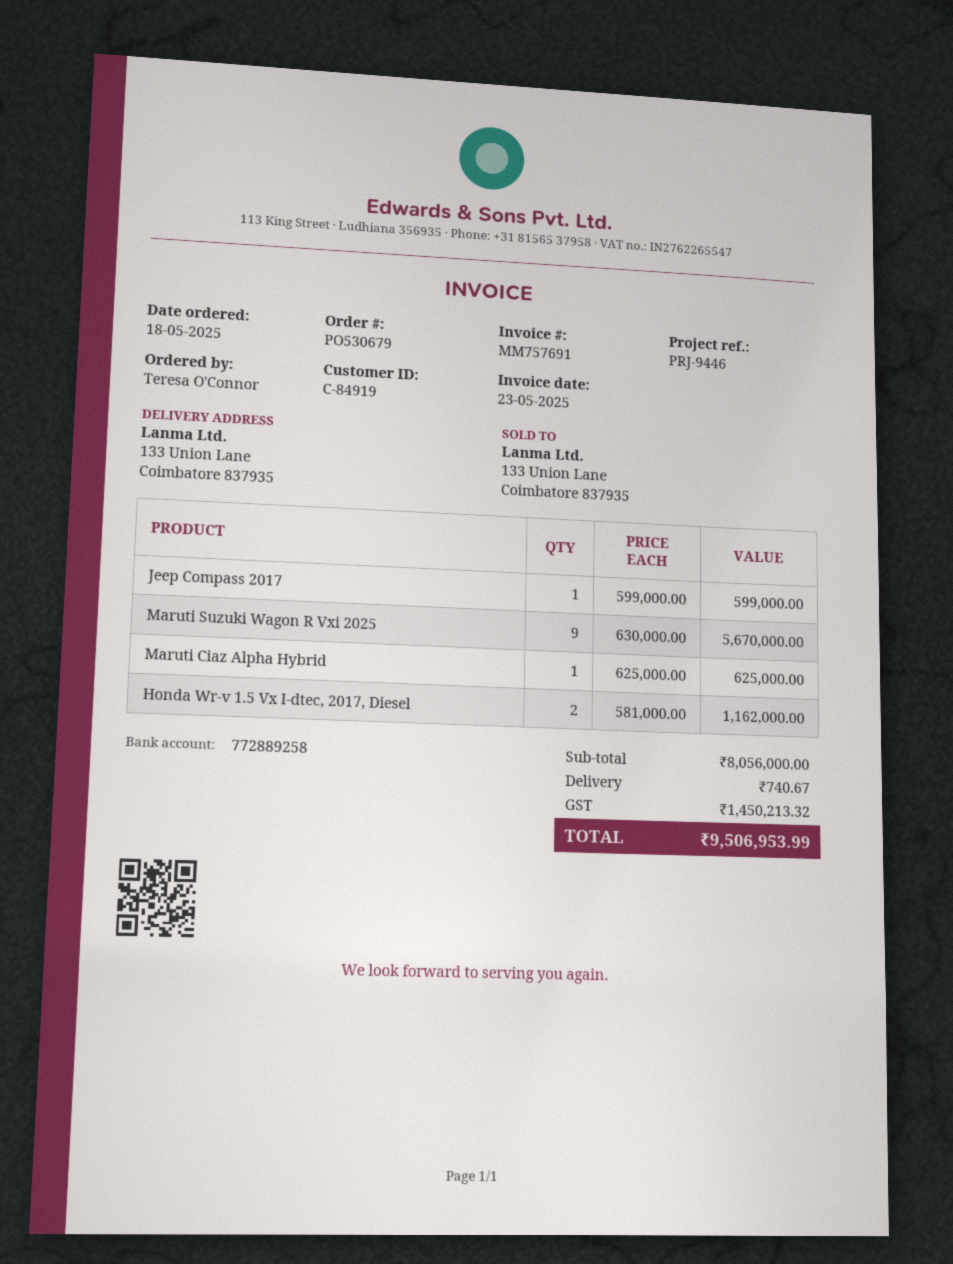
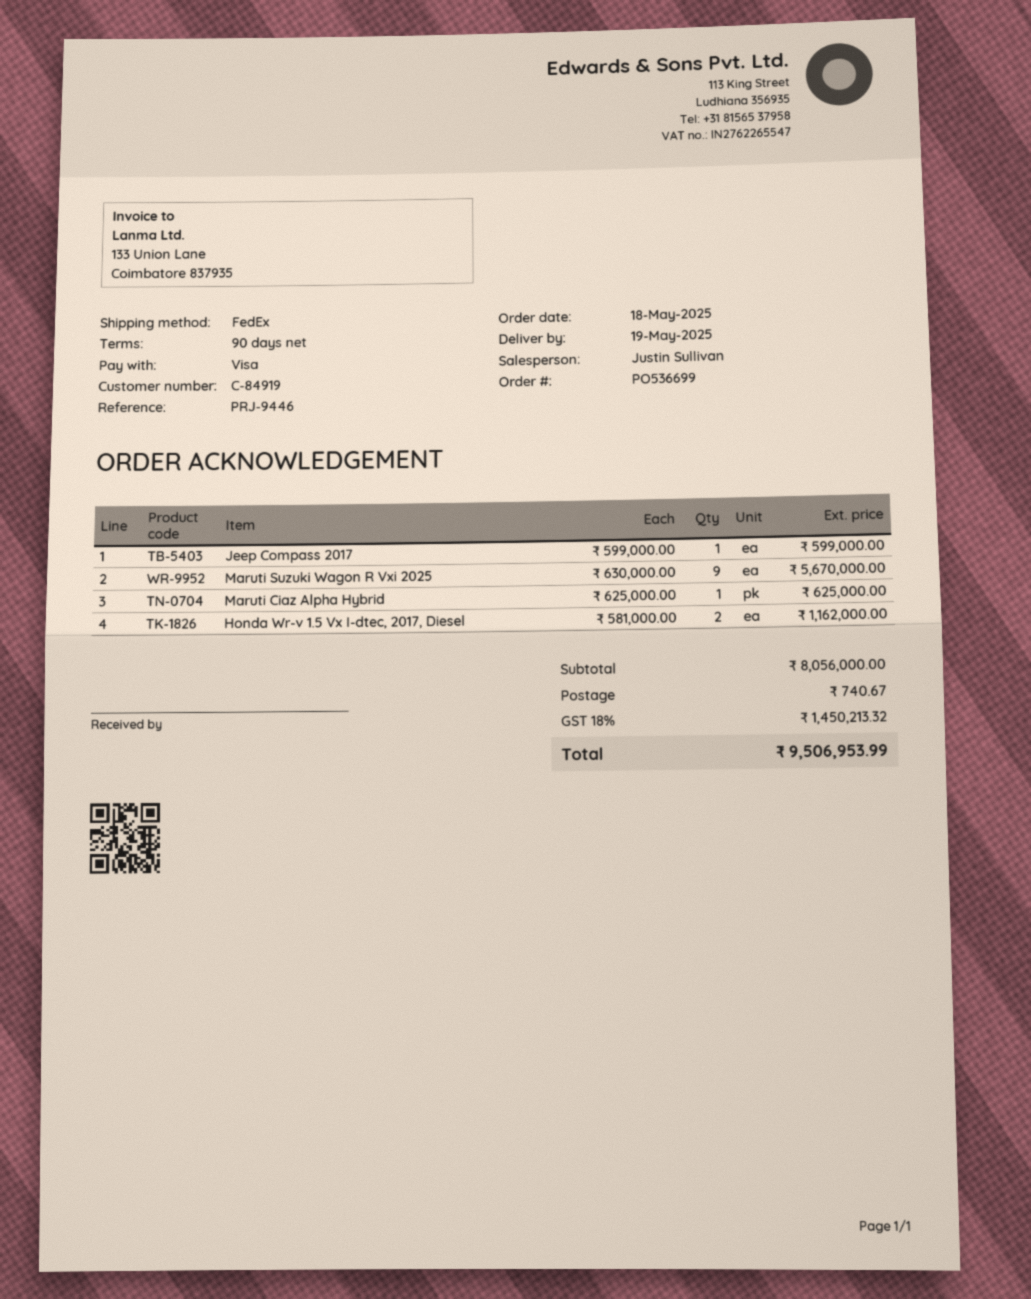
order number: PO530679 -> PO536699

